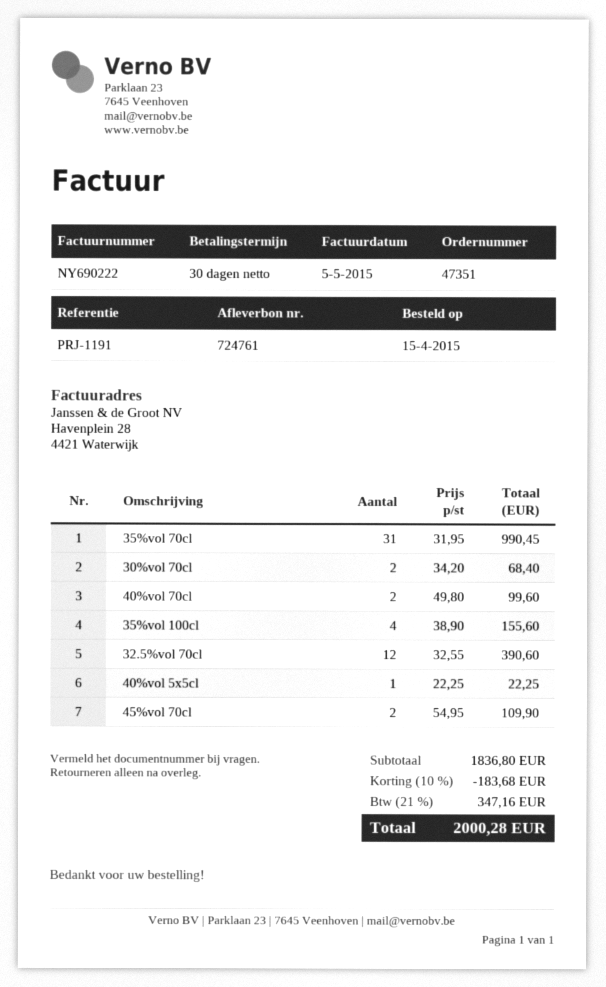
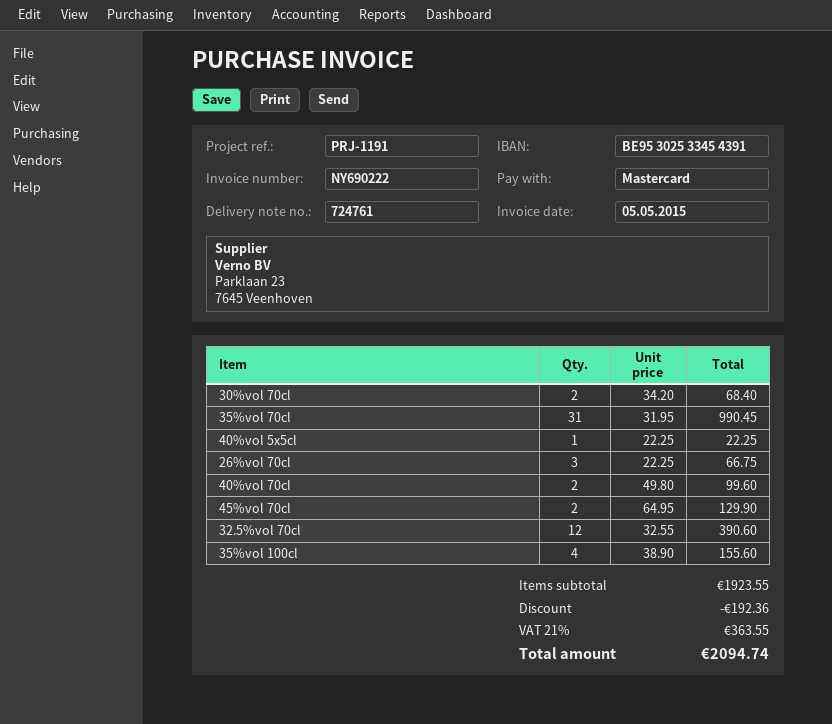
45%vol 70cl: 2 x 54.95 = 109.90 -> 2 x 64.95 = 129.90
26%vol 70cl: none -> 3 x 22.25 = 66.75
subtotal: 1836.80 -> 1923.55
discount: 183.68 -> 192.36
tax: 21% = 347.16 -> 21% = 363.55
total: 2000.28 -> 2094.74

